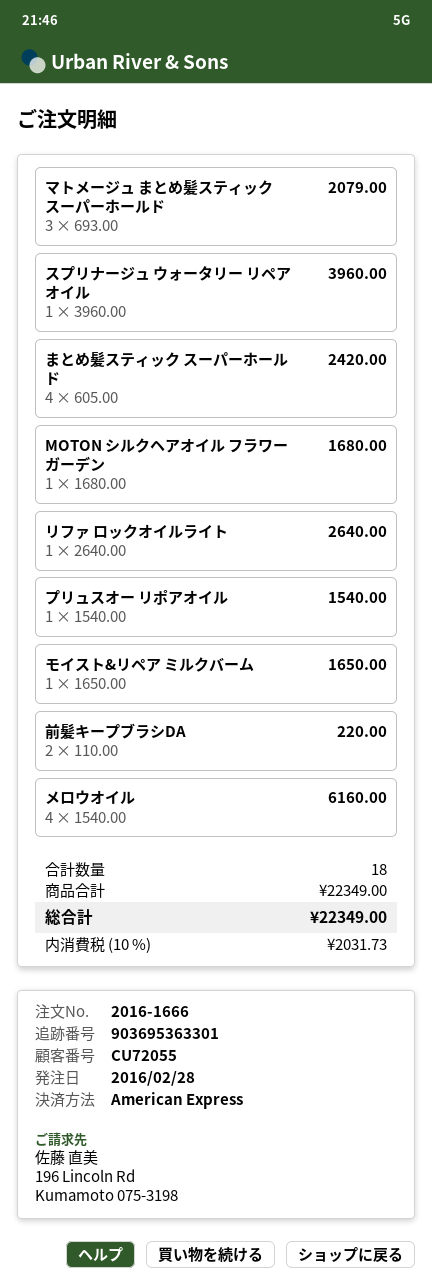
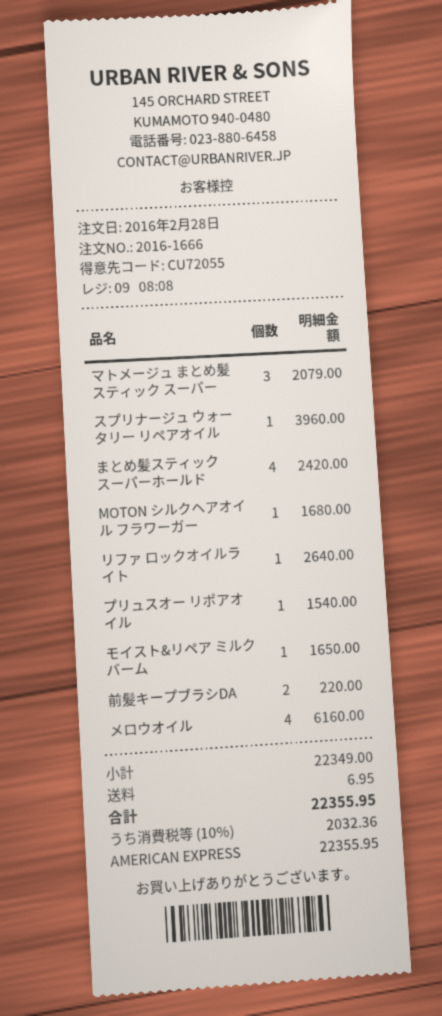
shipping: none -> 6.95
tax: 10% = 2031.73 -> 10% = 2032.36
total: 22349.00 -> 22355.95

